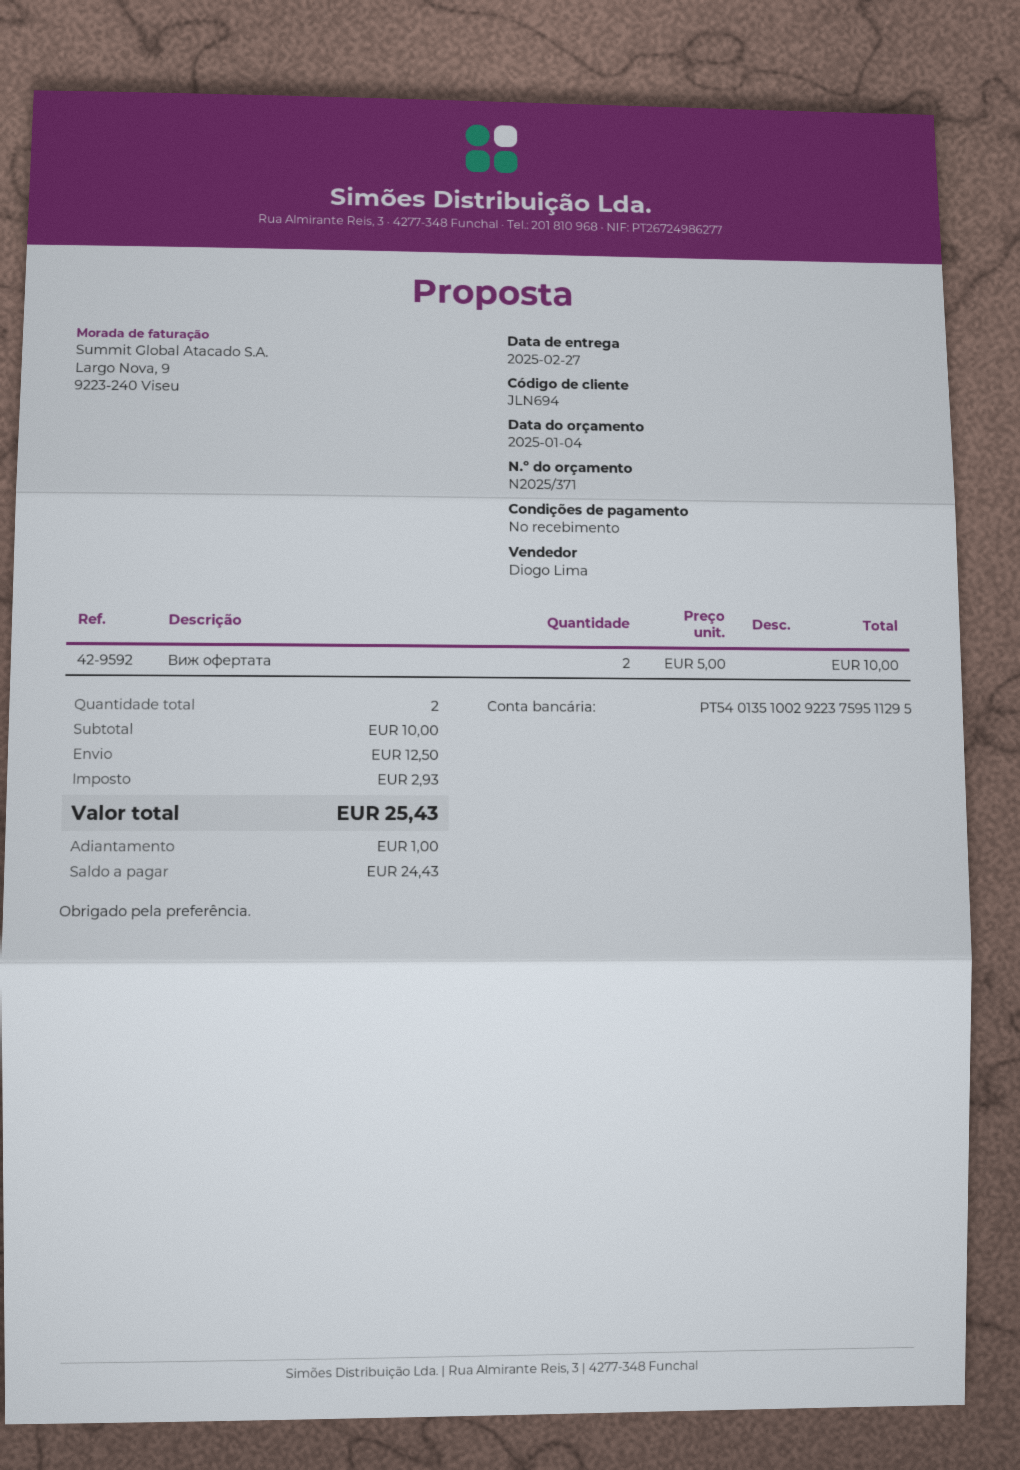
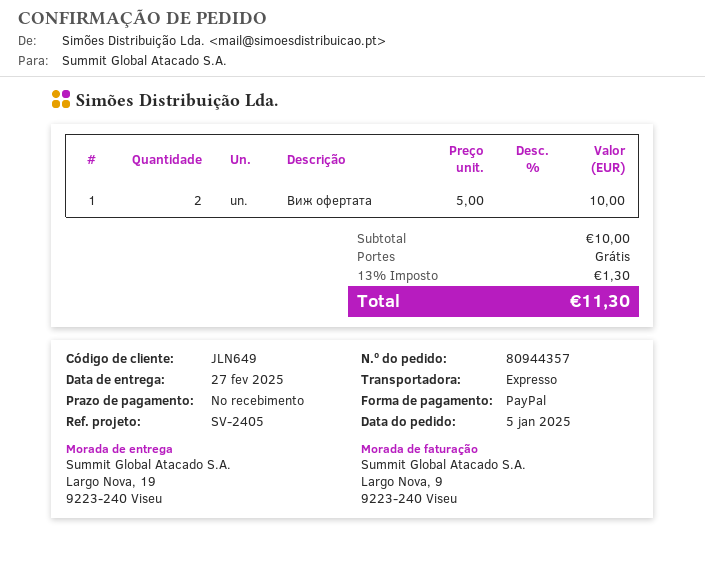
customer number: JLN694 -> JLN649
shipping: 12.50 -> 0.00
tax: 2.93 -> 1.30
total: 25.43 -> 11.30

